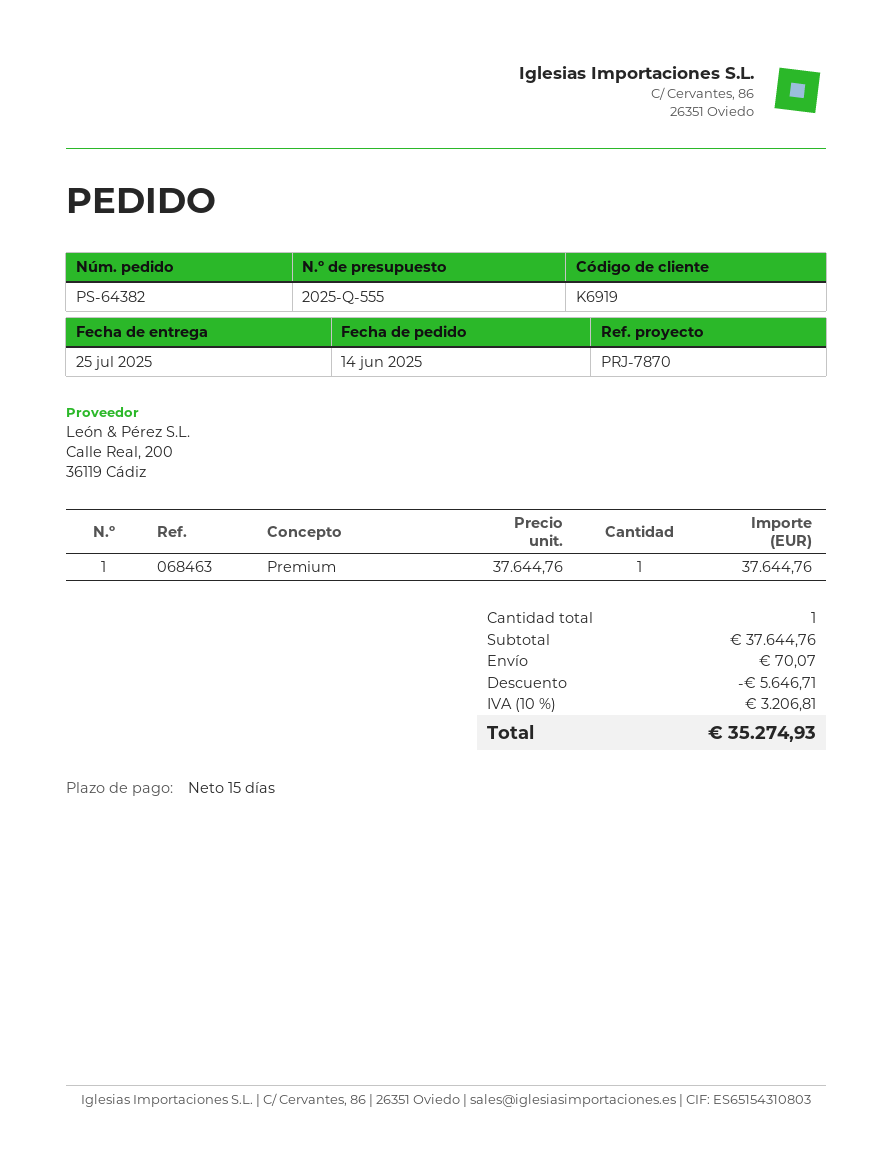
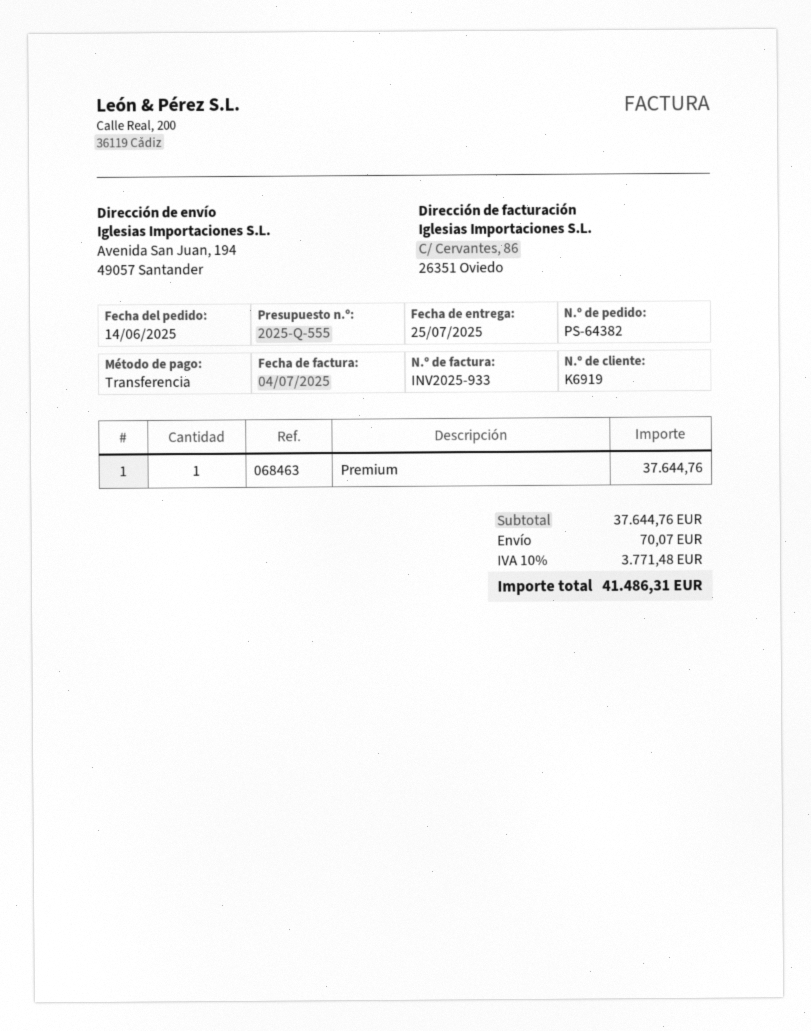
discount: 5646.71 -> none
tax: 10% = 3206.81 -> 10% = 3771.48
total: 35274.93 -> 41486.31

